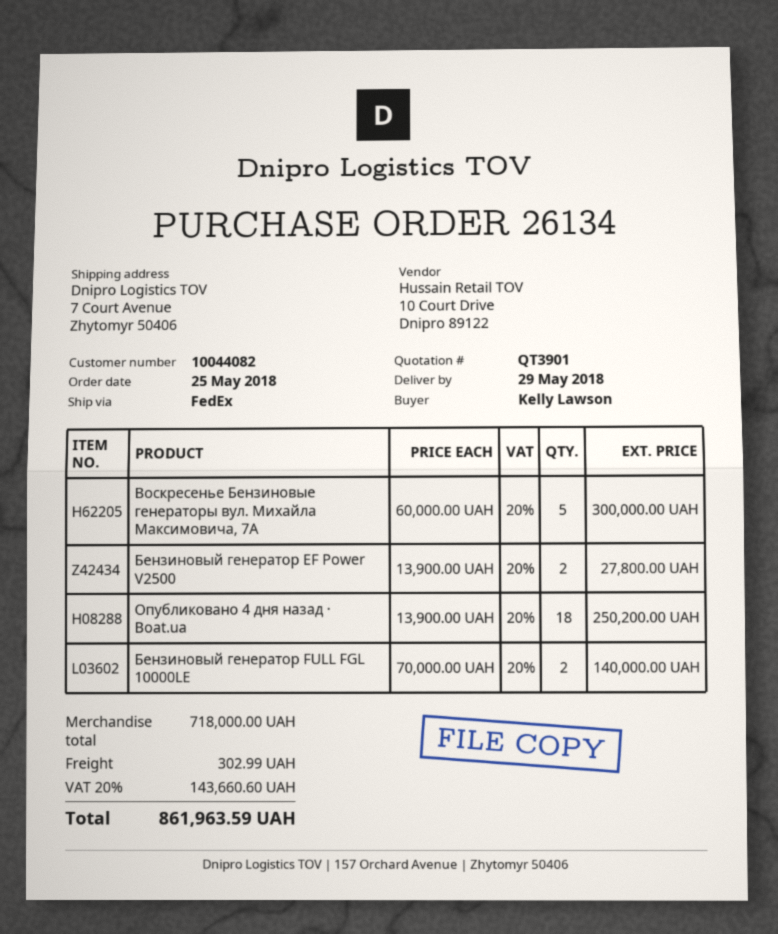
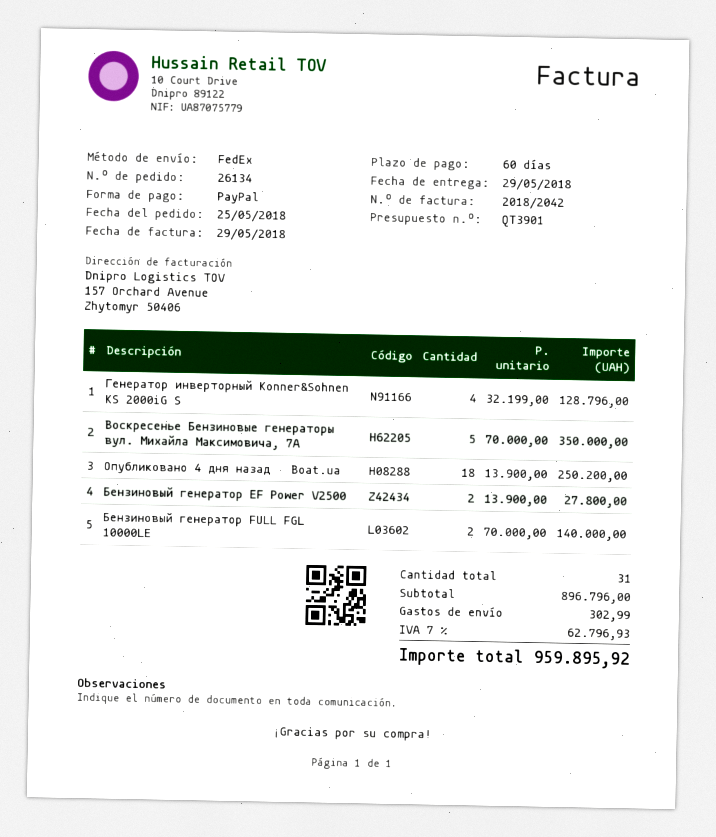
Воскресенье Бензиновые генераторы вул. Михайла Максимовича, 7А: 5 x 60000.00 = 300000.00 -> 5 x 70000.00 = 350000.00
Генератор инверторный Konner&Sohnen KS 2000iG S: none -> 4 x 32199.00 = 128796.00
subtotal: 718000.00 -> 896796.00
tax: 20% = 143660.60 -> 7% = 62796.93
total: 861963.59 -> 959895.92

